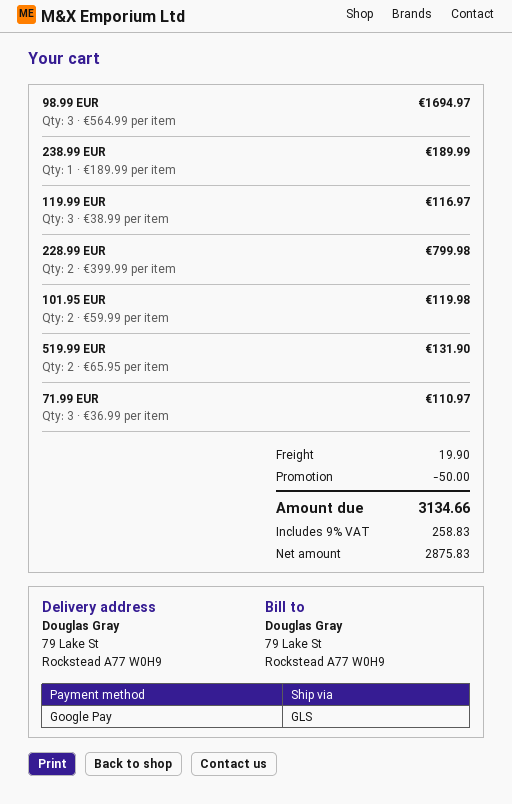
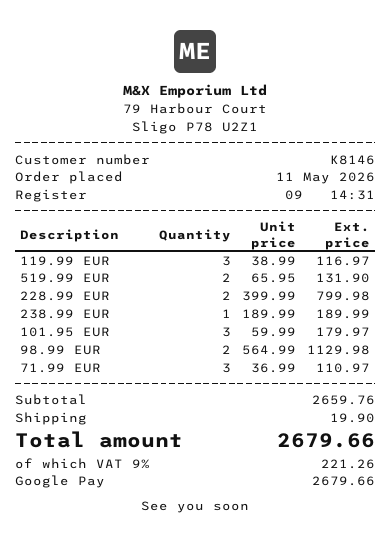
98.99 EUR: 3 x 564.99 = 1694.97 -> 2 x 564.99 = 1129.98
101.95 EUR: 2 x 59.99 = 119.98 -> 3 x 59.99 = 179.97
discount: 50.00 -> none
tax: 9% = 258.83 -> 9% = 221.26
total: 3134.66 -> 2679.66

